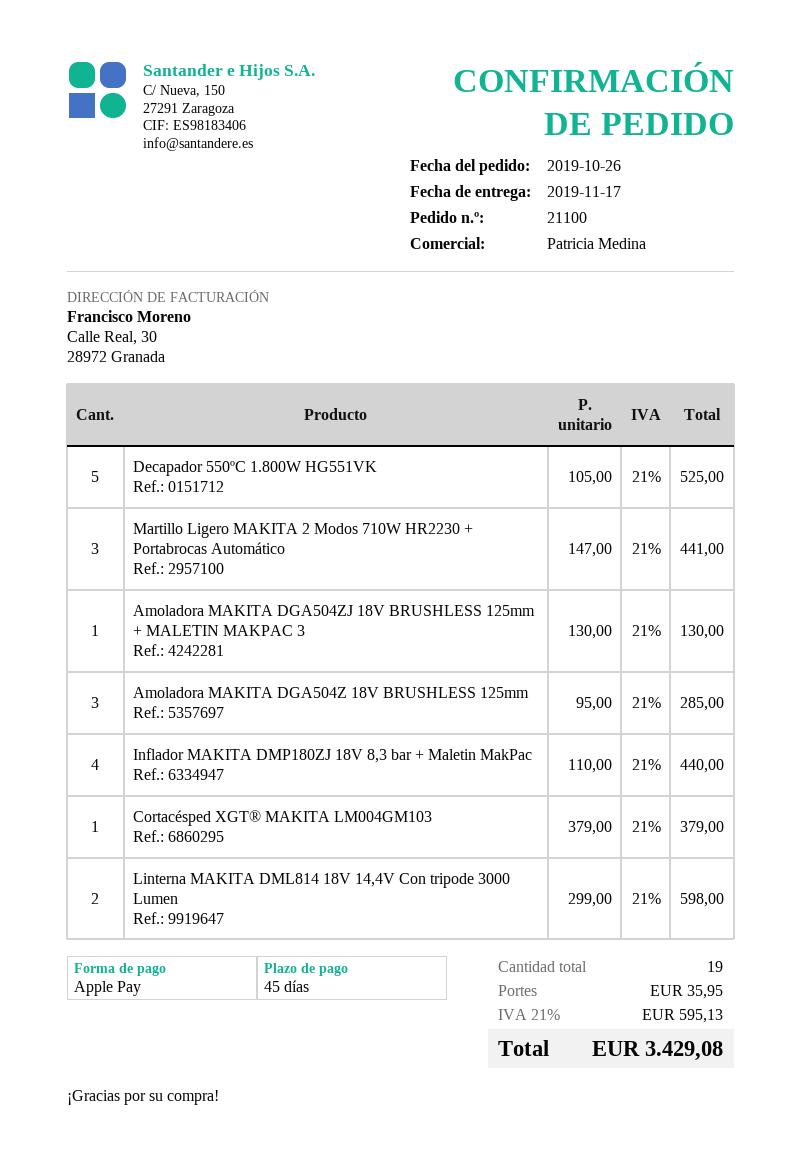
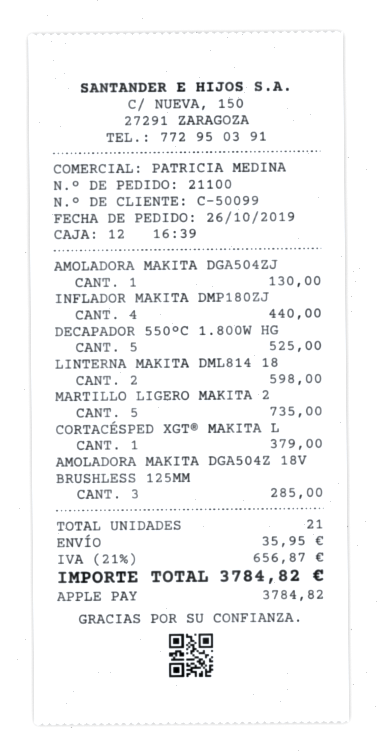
Martillo Ligero MAKITA 2 Modos 710W HR2230 + Portabrocas Automático: 3 for 441.00 -> 5 for 735.00
total quantity: 19 -> 21
tax: 21% = 595.13 -> 21% = 656.87
total: 3429.08 -> 3784.82

